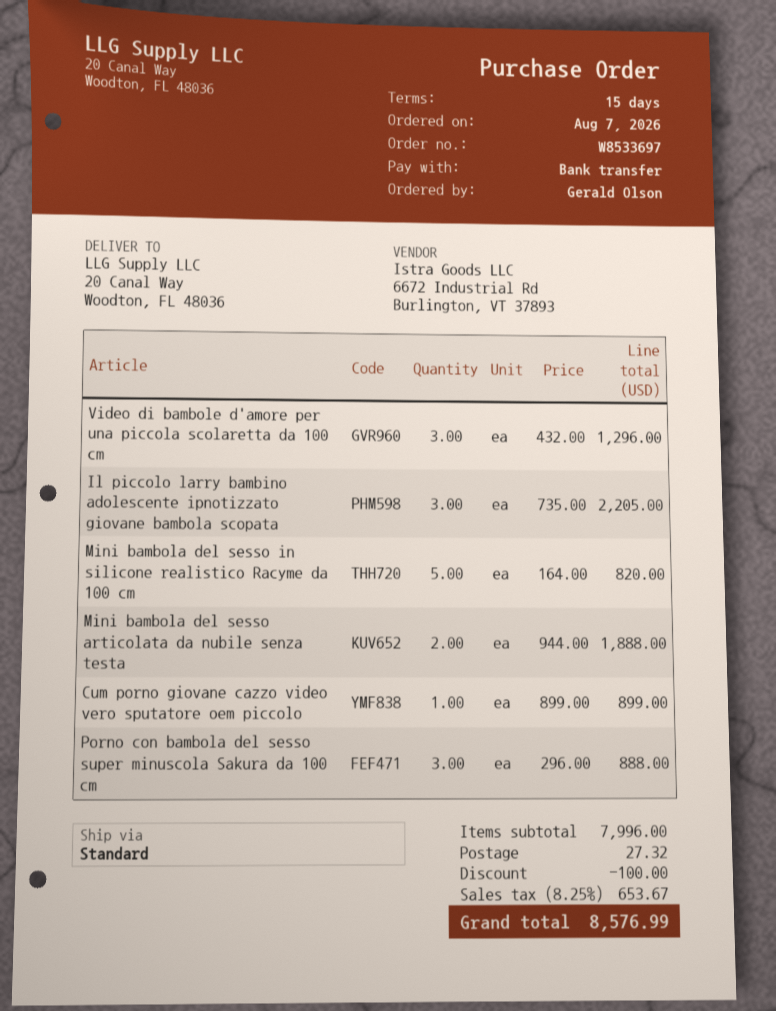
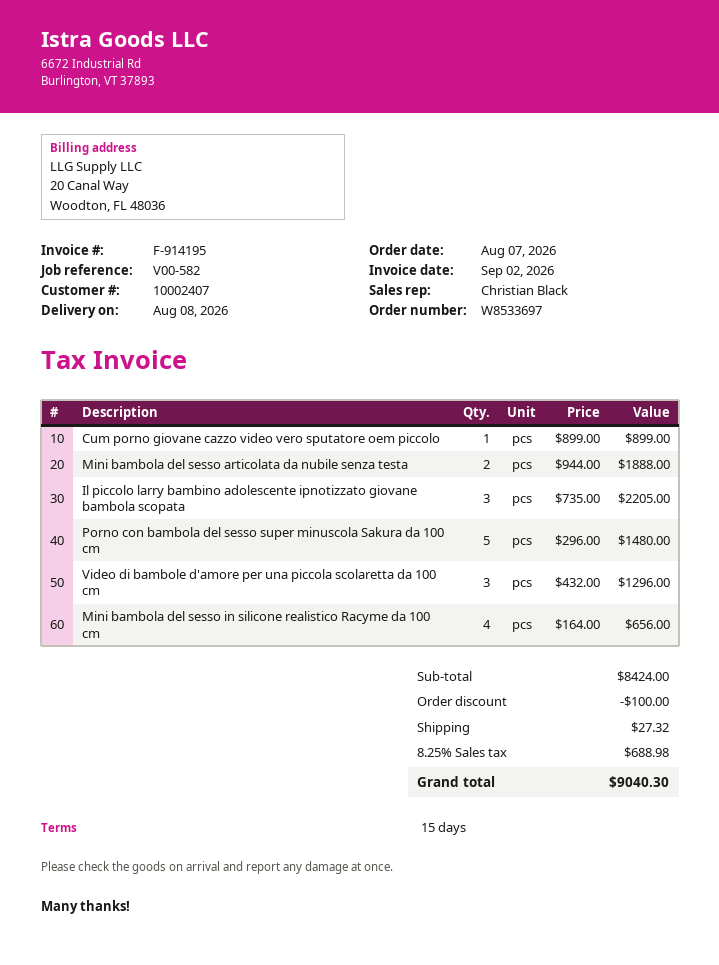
Mini bambola del sesso in silicone realistico Racyme da 100 cm: 5 x 164.00 = 820.00 -> 4 x 164.00 = 656.00
Porno con bambola del sesso super minuscola Sakura da 100 cm: 3 x 296.00 = 888.00 -> 5 x 296.00 = 1480.00
subtotal: 7996.00 -> 8424.00
tax: 8.25% = 653.67 -> 8.25% = 688.98
total: 8576.99 -> 9040.30

